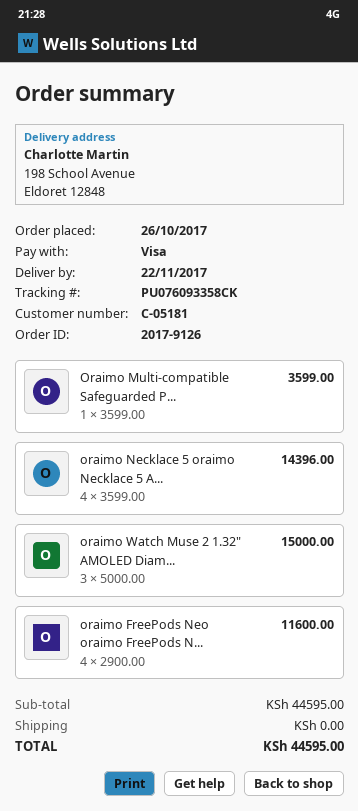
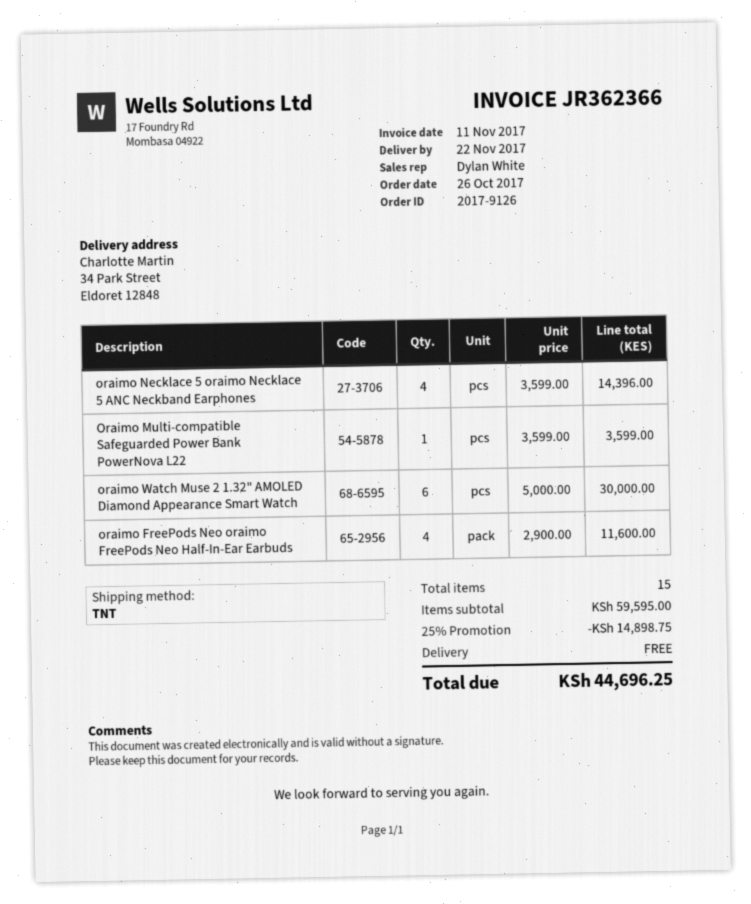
ship to: 198 School Avenue, Eldoret 12848 -> 34 Park Street, Eldoret 12848
oraimo Watch Muse 2 1.32" AMOLED Diam...: 3 x 5000.00 = 15000.00 -> 6 x 5000.00 = 30000.00
subtotal: 44595.00 -> 59595.00
discount: none -> 25% = 14898.75
total: 44595.00 -> 44696.25

